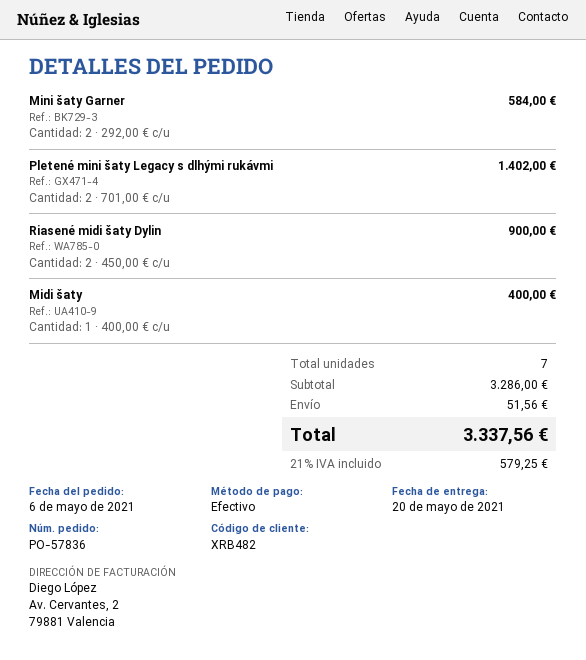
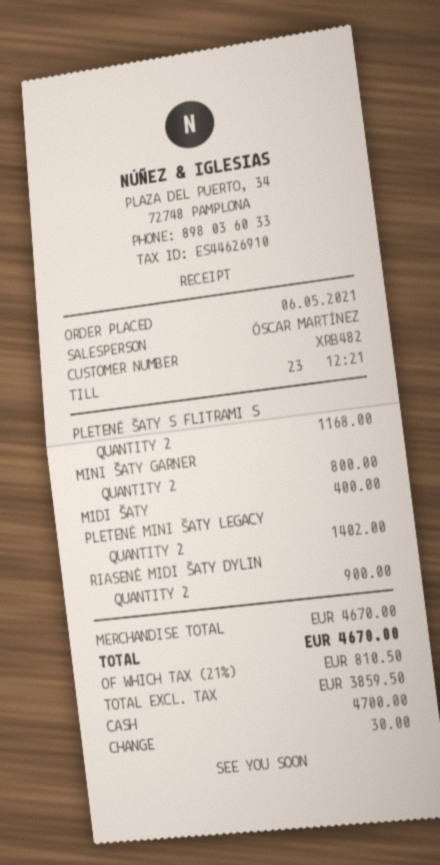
Mini šaty Garner: 2 for 584.00 -> 2 for 800.00
PLETENÉ ŠATY S FLITRAMI S: none -> 2 for 1168.00
subtotal: 3286.00 -> 4670.00
shipping: 51.56 -> none
tax: 21% = 579.25 -> 21% = 810.50
total: 3337.56 -> 4670.00

